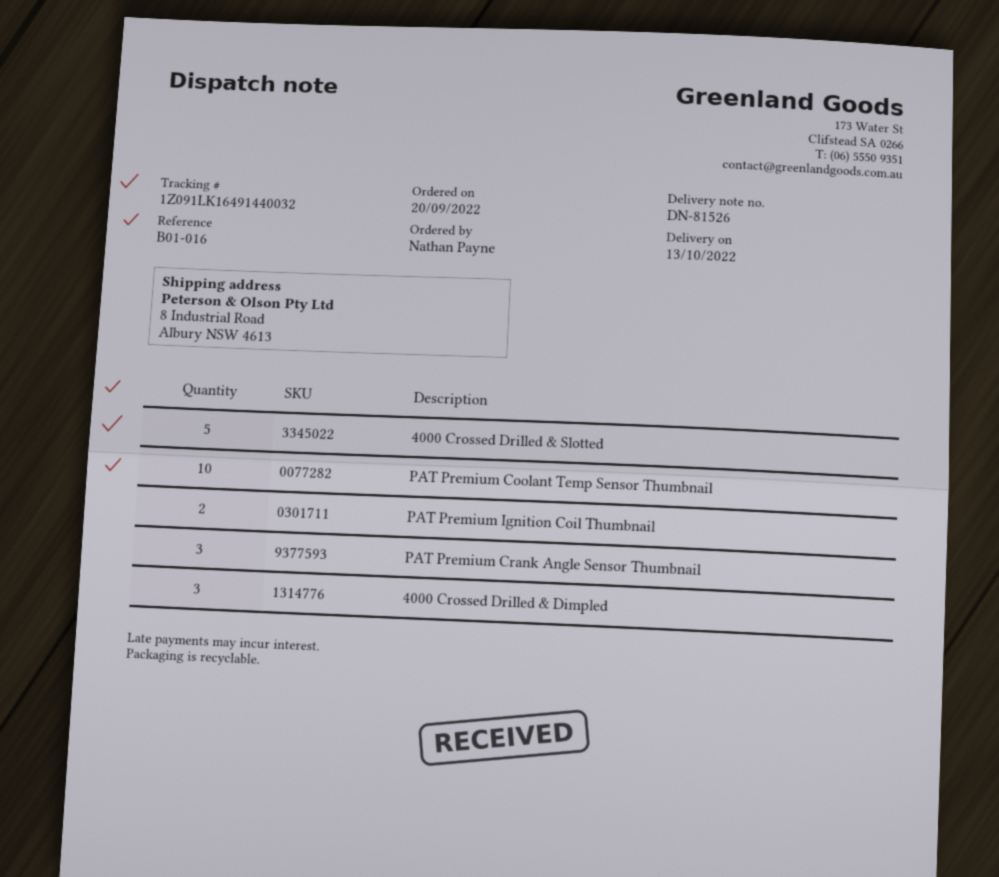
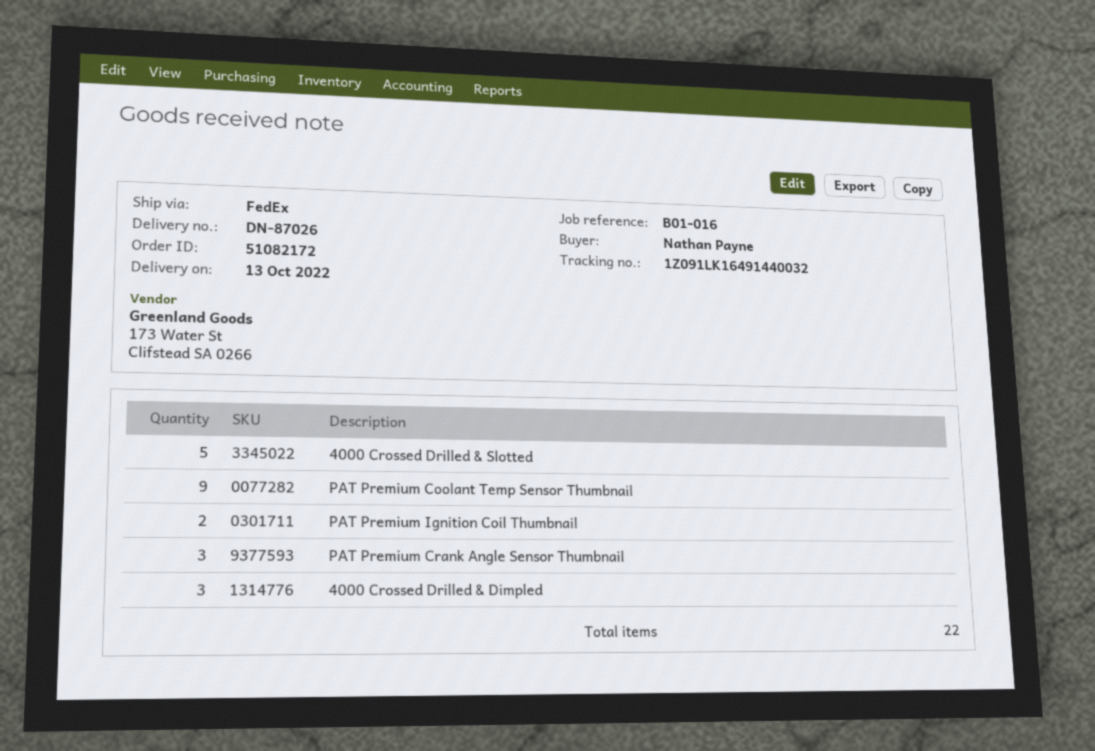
delivery note number: DN-81526 -> DN-87026
PAT Premium Coolant Temp Sensor Thumbnail: 10 -> 9

